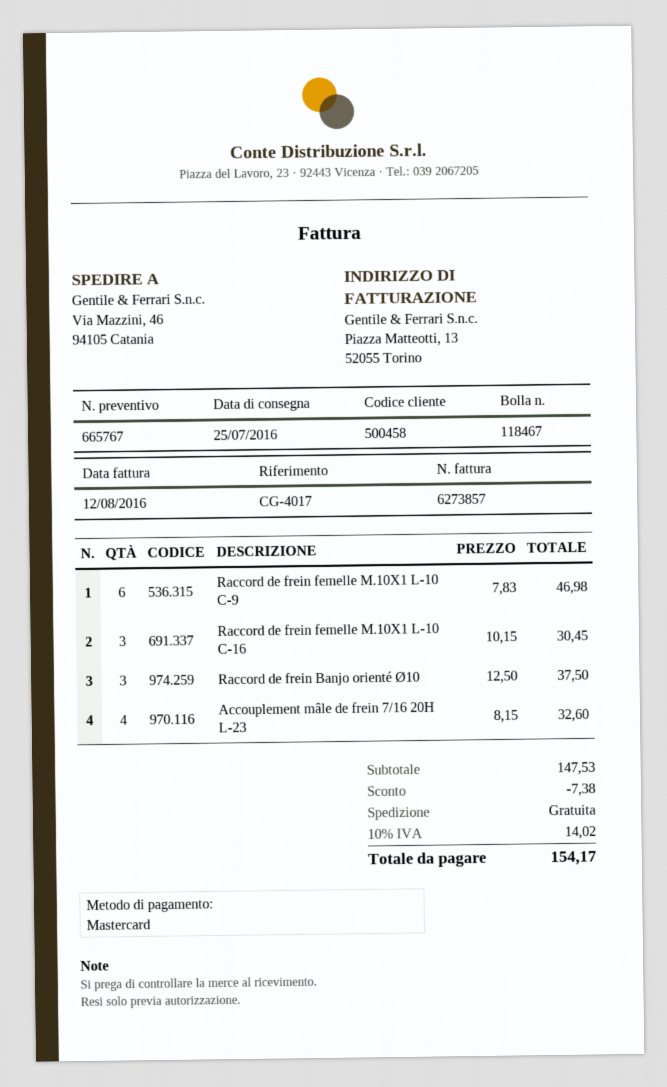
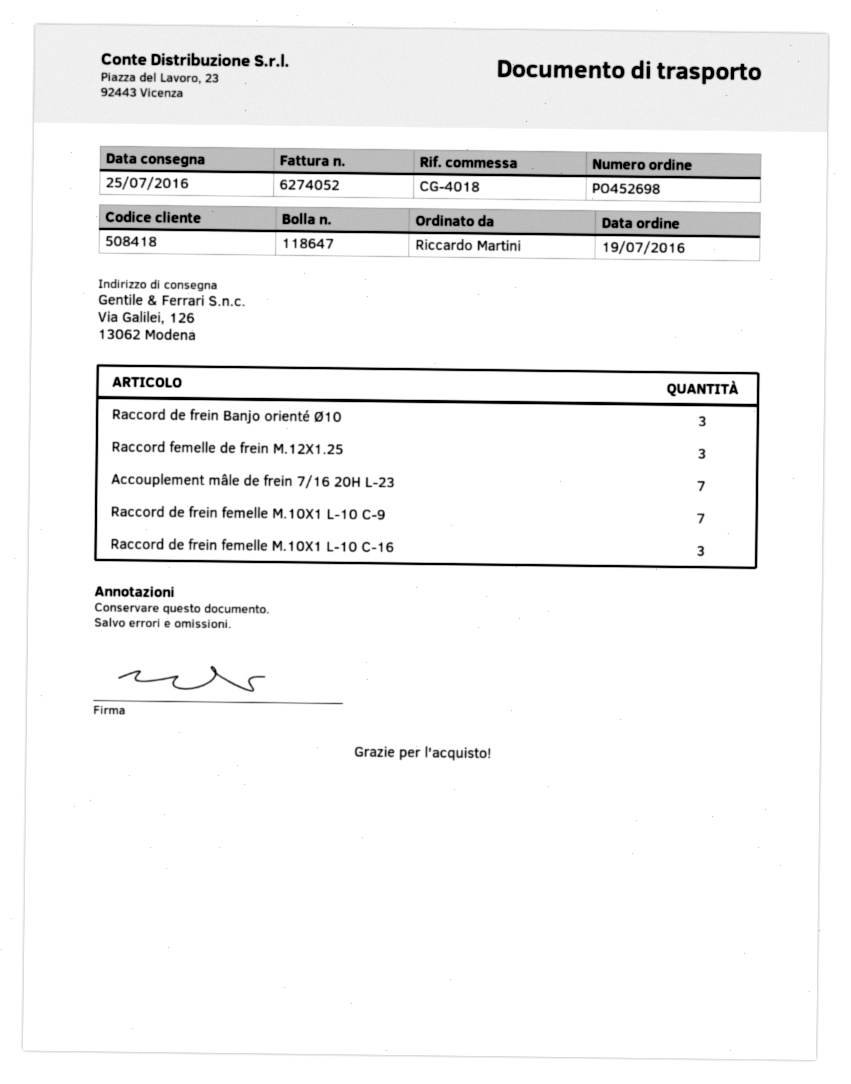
delivery note number: 118467 -> 118647
invoice number: 6273857 -> 6274052
customer number: 500458 -> 508418
reference: CG-4017 -> CG-4018
ship to: Via Mazzini, 46, 94105 Catania -> Via Galilei, 126, 13062 Modena
Raccord de frein femelle M.10X1 L-10 C-9: 6 -> 7
Accouplement mâle de frein 7/16 20H L-23: 4 -> 7
Raccord femelle de frein M.12X1.25: none -> 3

